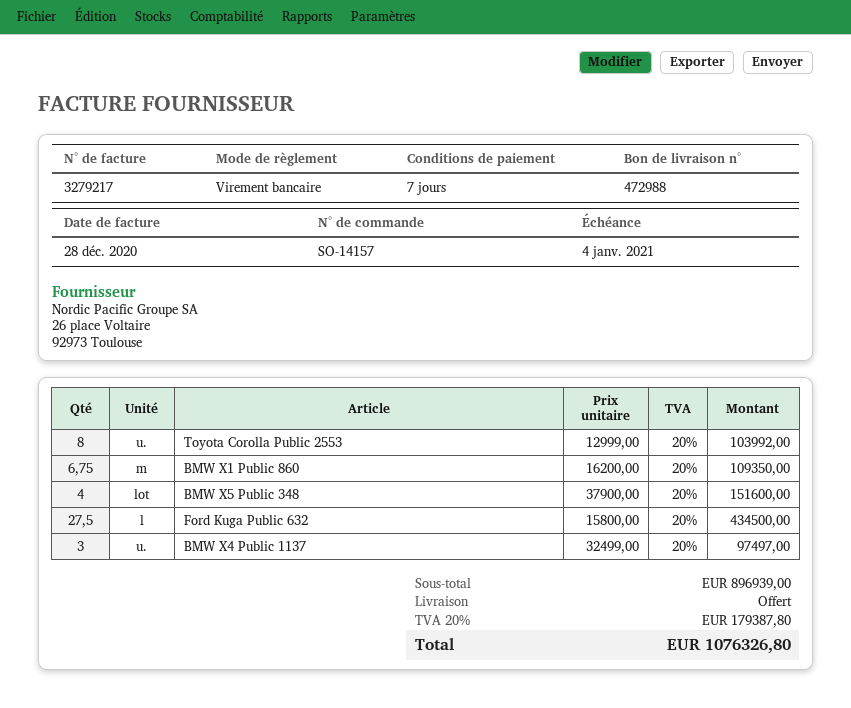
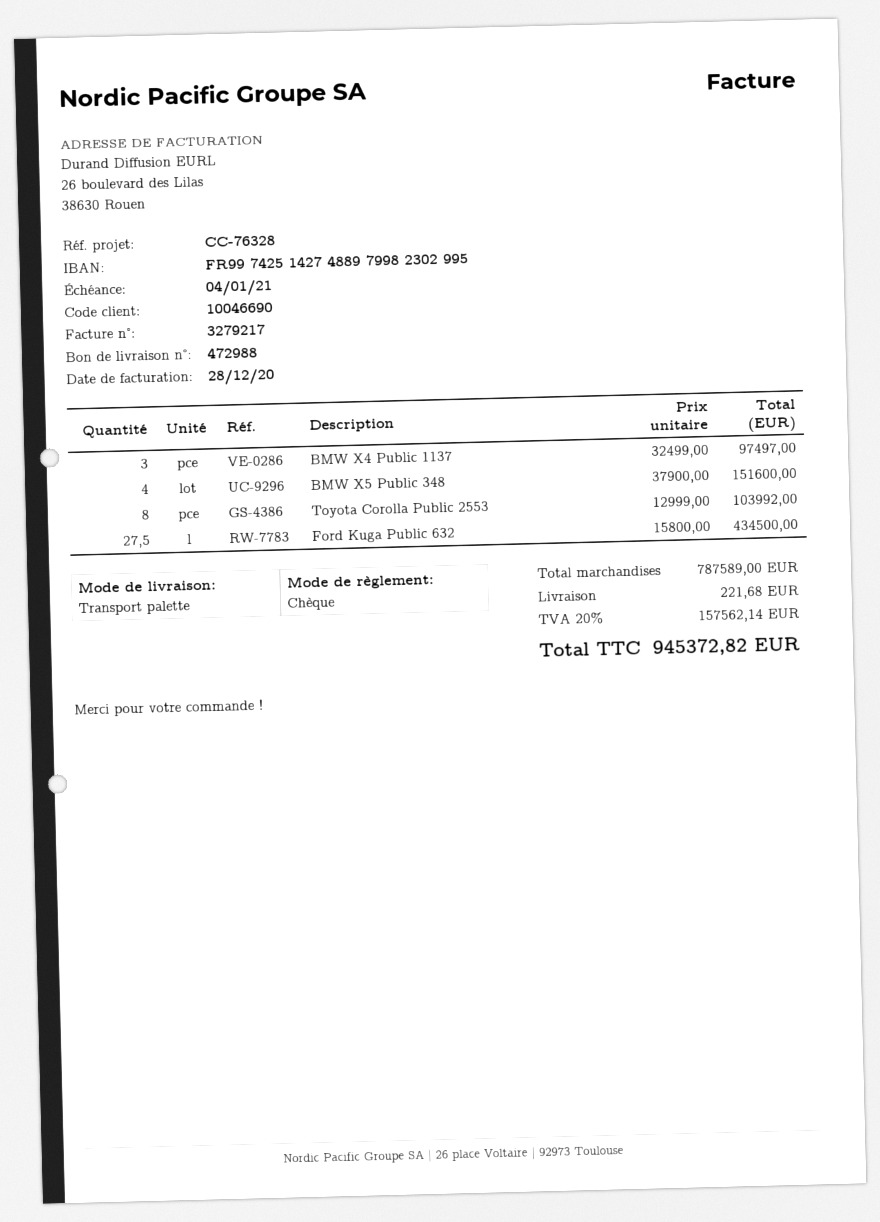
payment method: bank transfer -> cheque
BMW X1 Public 860: 6.75 x 16200.00 = 109350.00 -> none
subtotal: 896939.00 -> 787589.00
shipping: 0.00 -> 221.68
tax: 20% = 179387.80 -> 20% = 157562.14
total: 1076326.80 -> 945372.82

